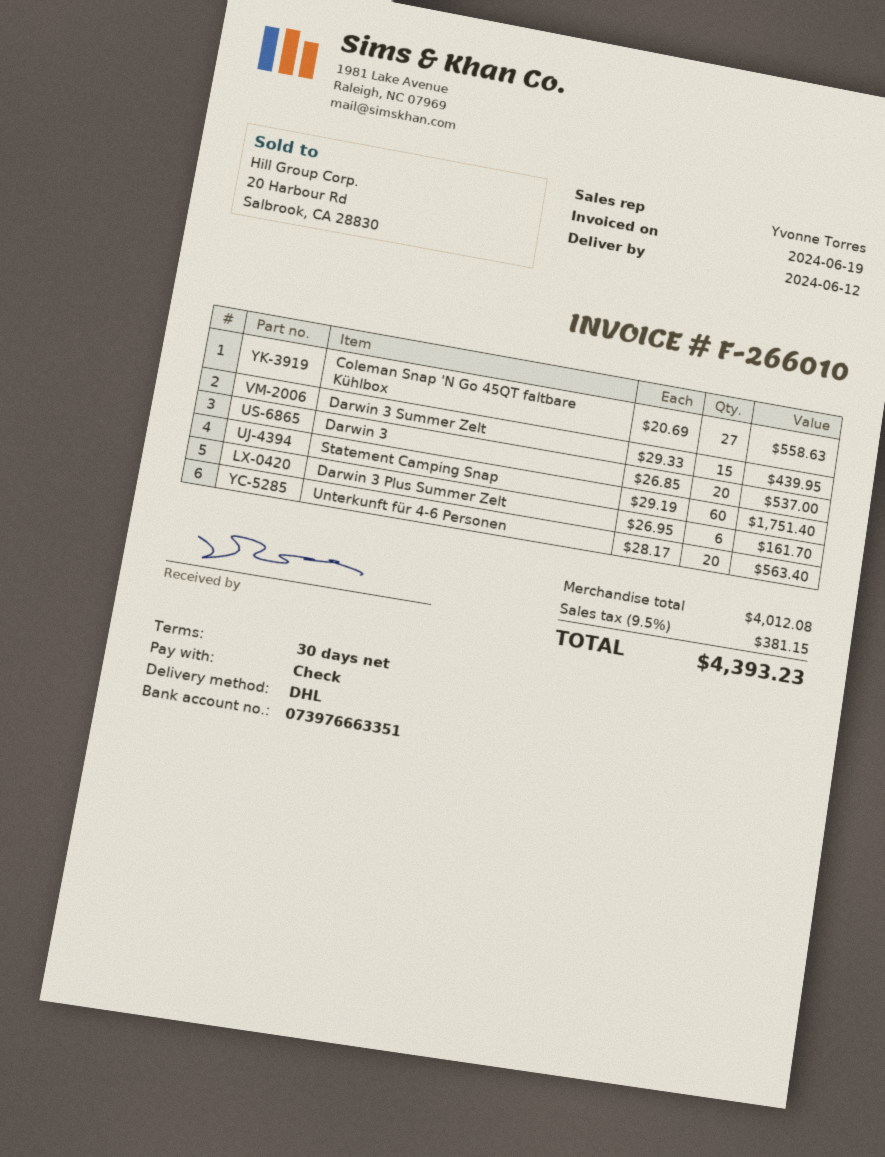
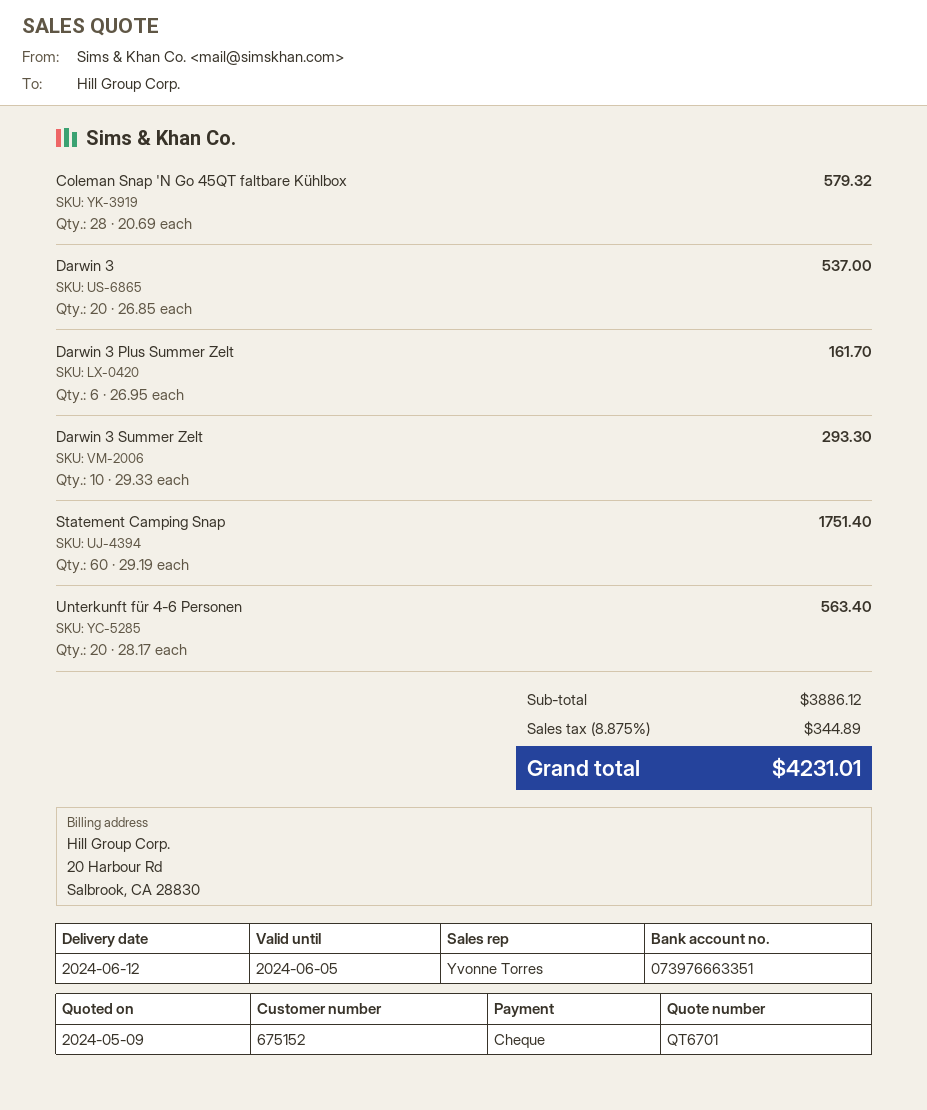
Coleman Snap 'N Go 45QT faltbare Kühlbox: 27 x 20.69 = 558.63 -> 28 x 20.69 = 579.32
Darwin 3 Summer Zelt: 15 x 29.33 = 439.95 -> 10 x 29.33 = 293.30
subtotal: 4012.08 -> 3886.12
tax: 9.5% = 381.15 -> 8.875% = 344.89
total: 4393.23 -> 4231.01

